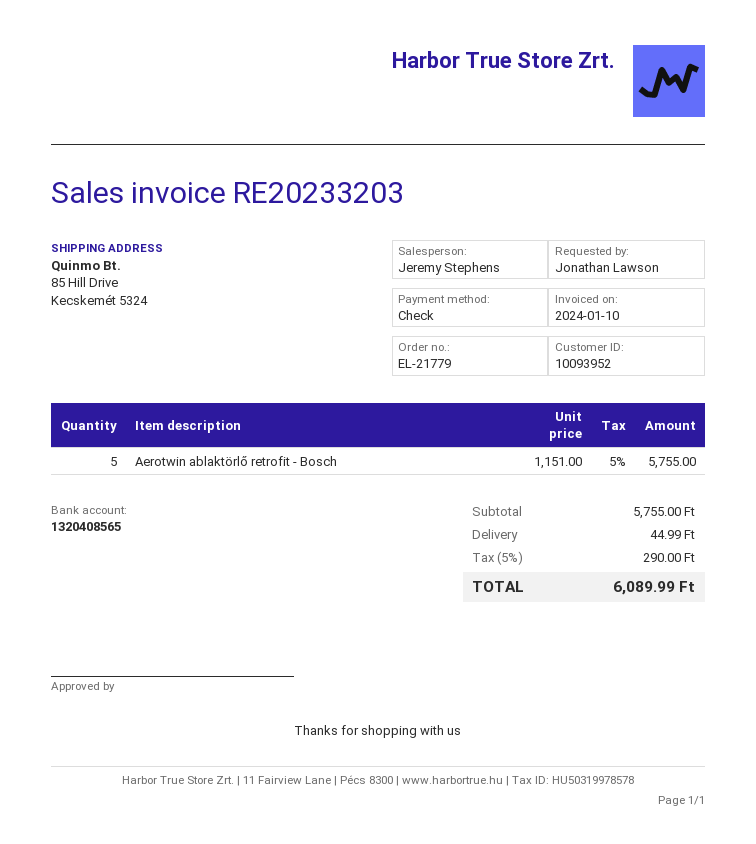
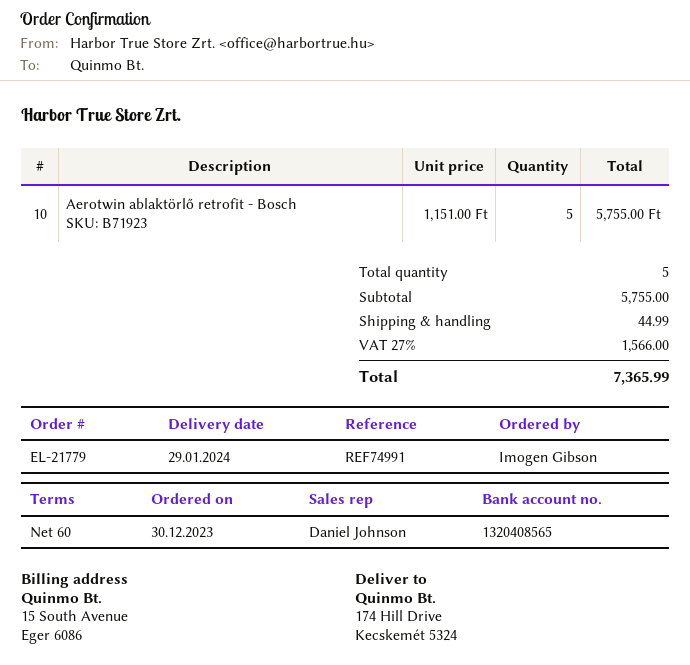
ordered by: Jonathan Lawson -> Imogen Gibson
sales rep: Jeremy Stephens -> Daniel Johnson
ship to: 85 Hill Drive, Kecskemét 5324 -> 174 Hill Drive, Kecskemét 5324
tax: 5% = 290.00 -> 27% = 1566.00
total: 6089.99 -> 7365.99

